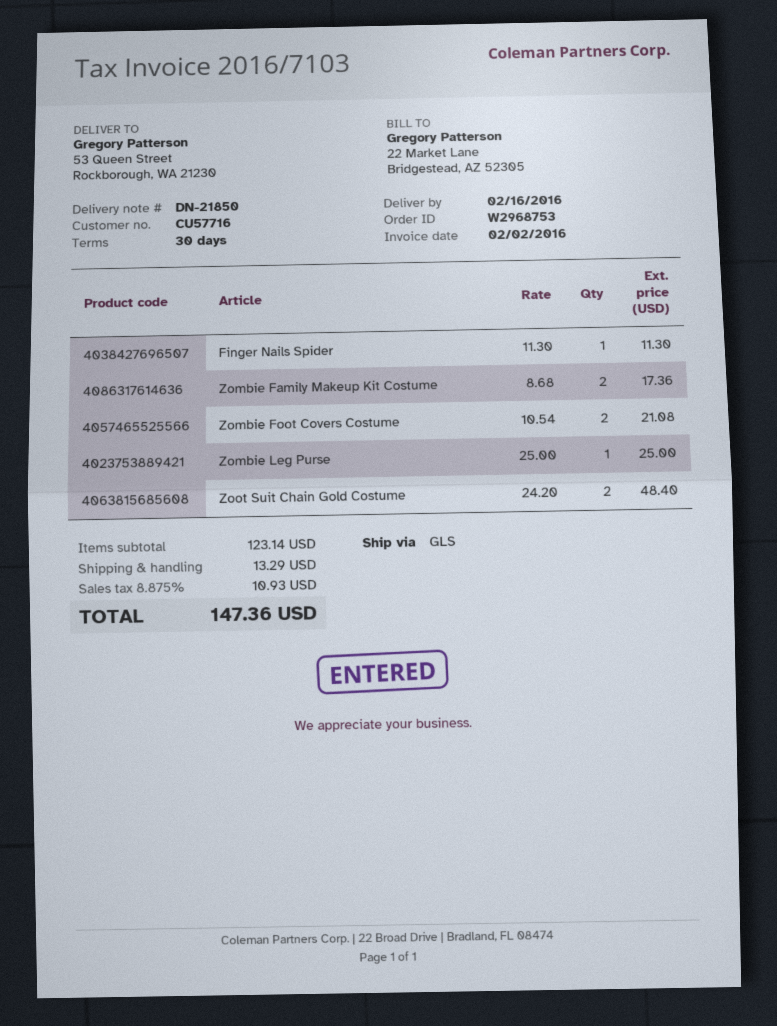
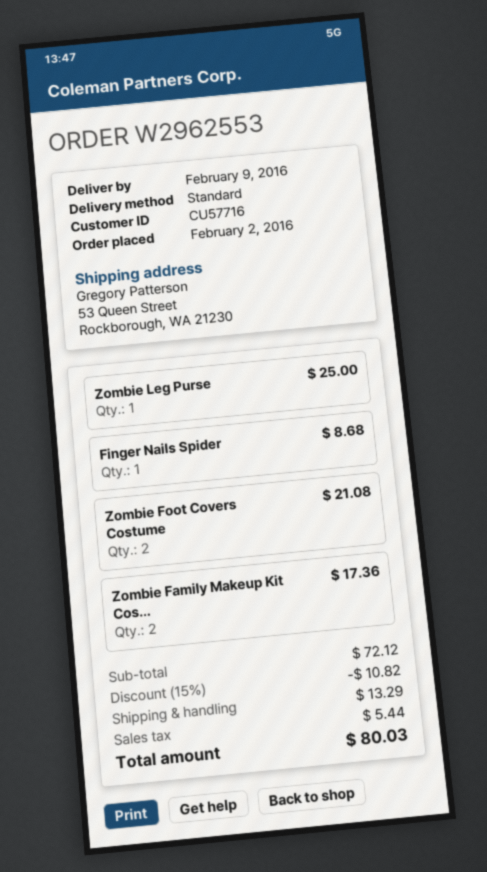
order number: W2968753 -> W2962553
delivery date: 2016-02-16 -> 2016-02-09
shipping method: GLS -> standard
Finger Nails Spider: 1 for 11.30 -> 1 for 8.68
Zoot Suit Chain Gold Costume: 2 for 48.40 -> none
subtotal: 123.14 -> 72.12
discount: none -> 15% = 10.82
tax: 10.93 -> 5.44
total: 147.36 -> 80.03

